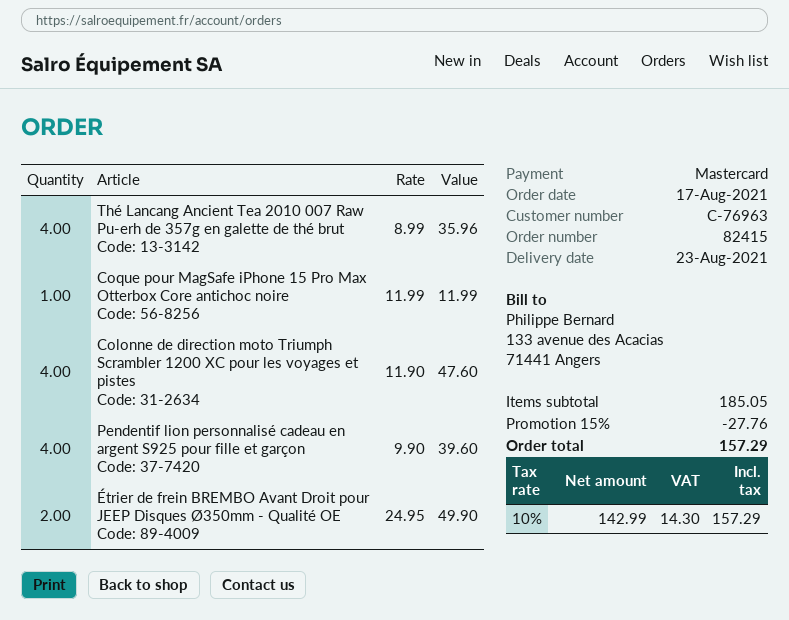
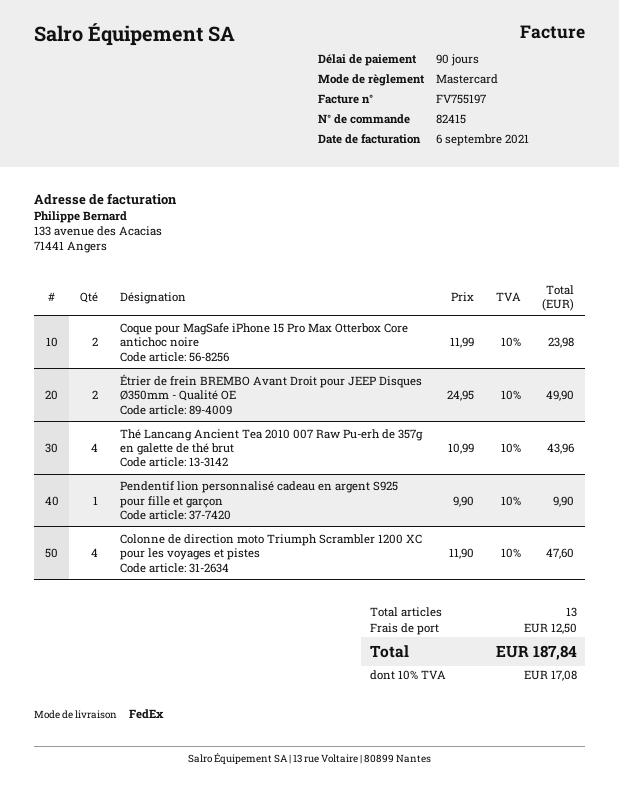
Thé Lancang Ancient Tea 2010 007 Raw Pu-erh de 357g en galette de thé brut: 4 x 8.99 = 35.96 -> 4 x 10.99 = 43.96
Coque pour MagSafe iPhone 15 Pro Max Otterbox Core antichoc noire: 1 x 11.99 = 11.99 -> 2 x 11.99 = 23.98
Pendentif lion personnalisé cadeau en argent S925 pour fille et garçon: 4 x 9.90 = 39.60 -> 1 x 9.90 = 9.90
discount: 15% = 27.76 -> none
shipping: none -> 12.50
tax: 10% = 14.30 -> 10% = 17.08
total: 157.29 -> 187.84

